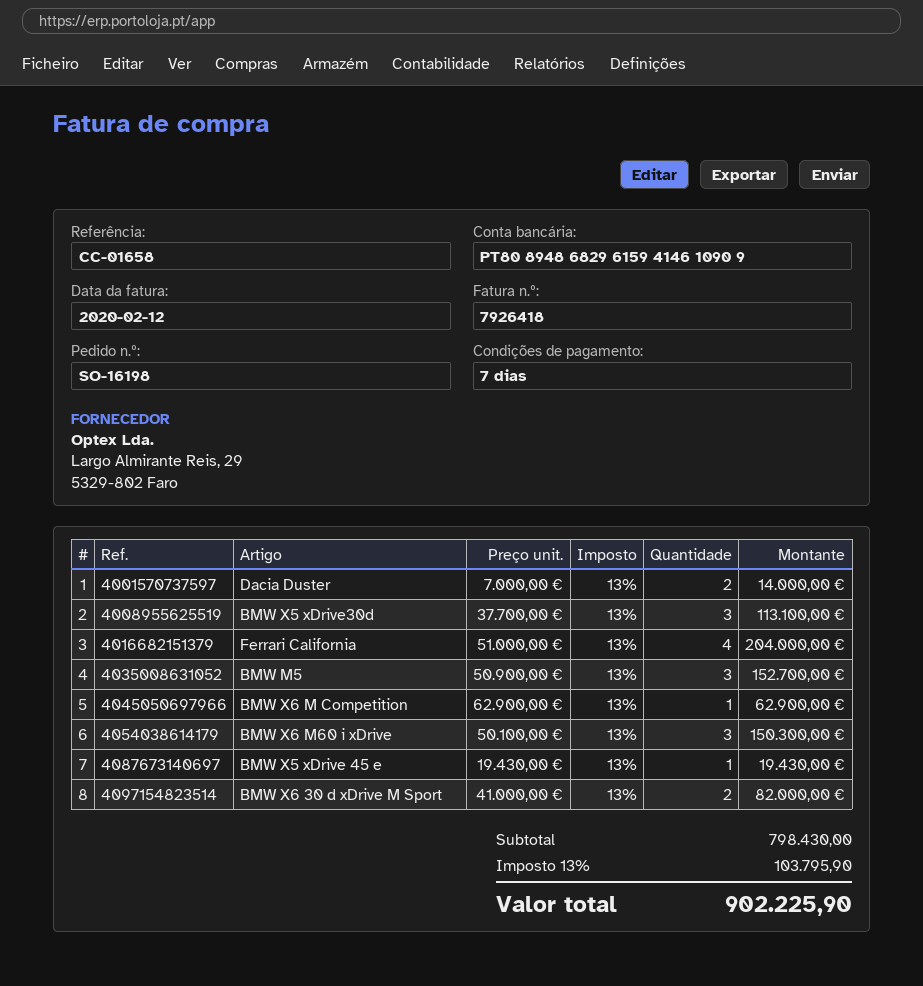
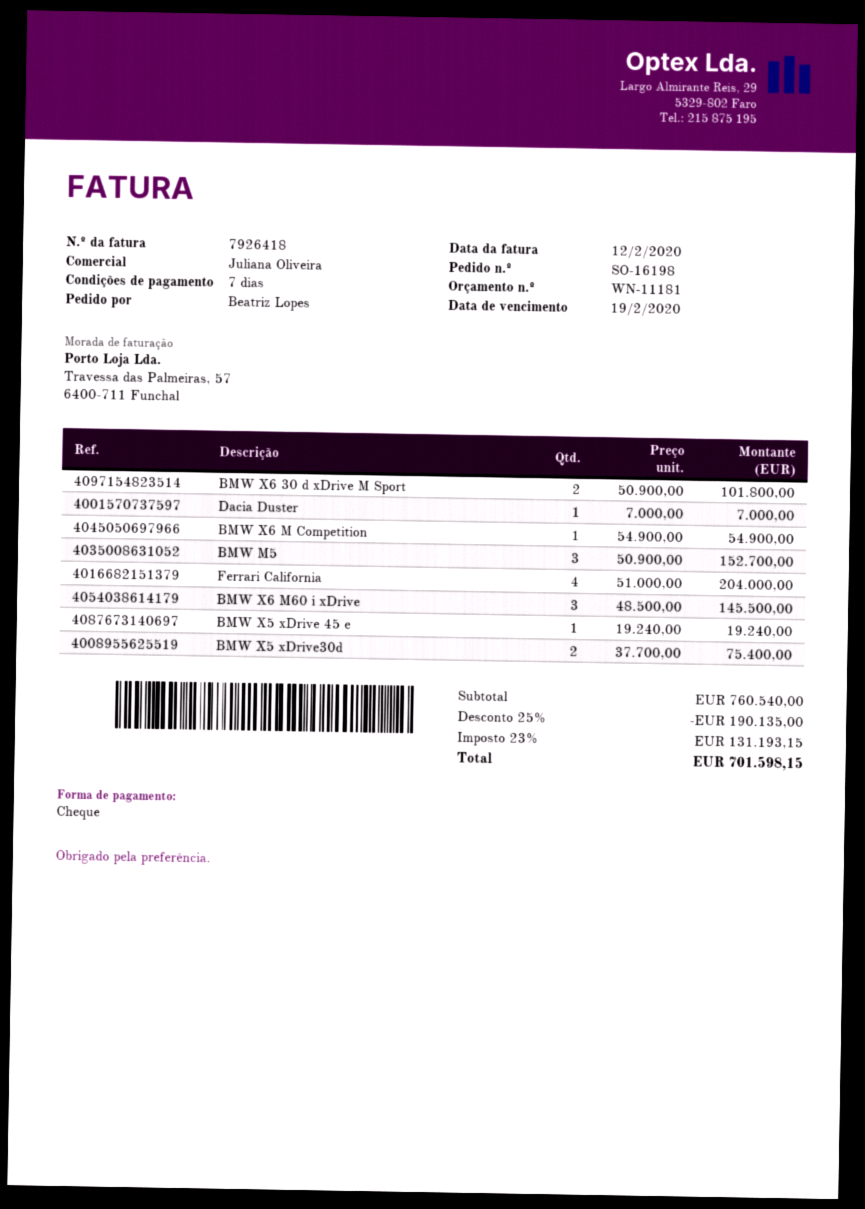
Dacia Duster: 2 x 7000.00 = 14000.00 -> 1 x 7000.00 = 7000.00
BMW X5 xDrive30d: 3 x 37700.00 = 113100.00 -> 2 x 37700.00 = 75400.00
BMW X6 M Competition: 1 x 62900.00 = 62900.00 -> 1 x 54900.00 = 54900.00
BMW X6 M60 i xDrive: 3 x 50100.00 = 150300.00 -> 3 x 48500.00 = 145500.00
BMW X5 xDrive 45 e: 1 x 19430.00 = 19430.00 -> 1 x 19240.00 = 19240.00
BMW X6 30 d xDrive M Sport: 2 x 41000.00 = 82000.00 -> 2 x 50900.00 = 101800.00
subtotal: 798430.00 -> 760540.00
discount: none -> 25% = 190135.00
tax: 13% = 103795.90 -> 23% = 131193.15
total: 902225.90 -> 701598.15

